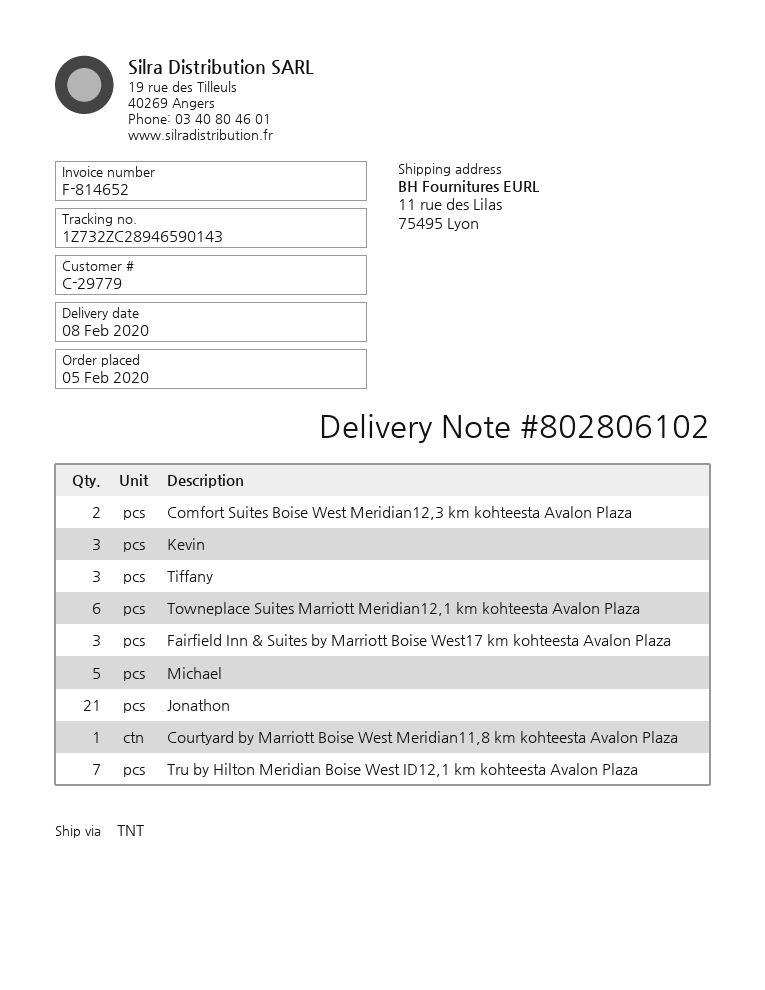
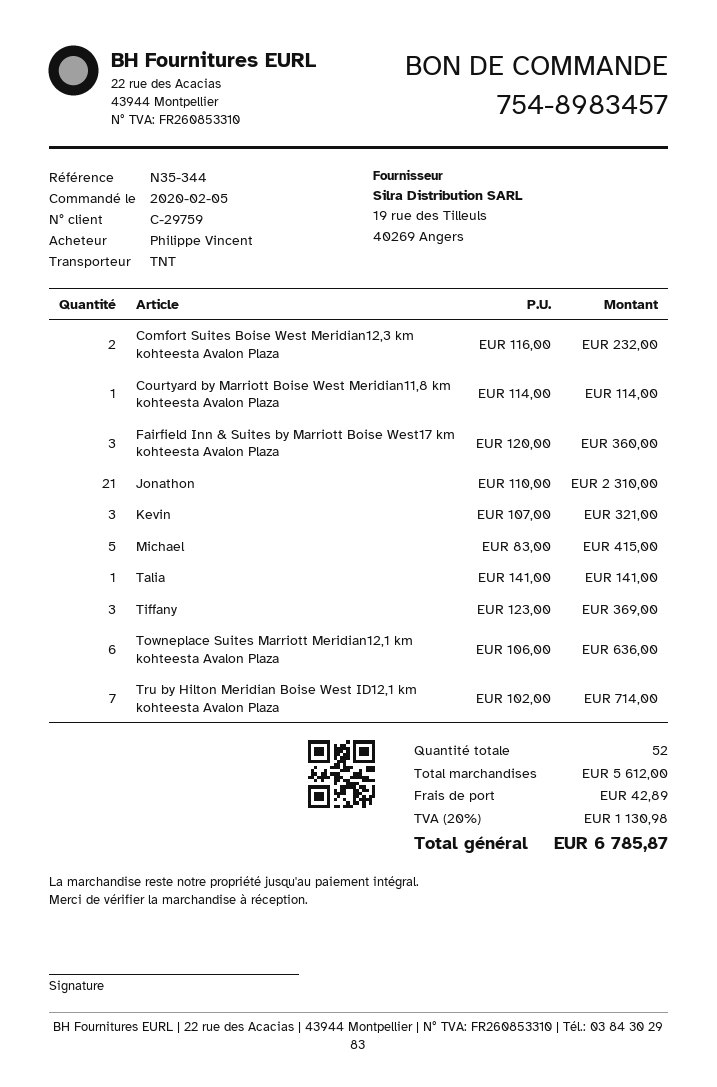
customer number: C-29779 -> C-29759
Talia: none -> 1

